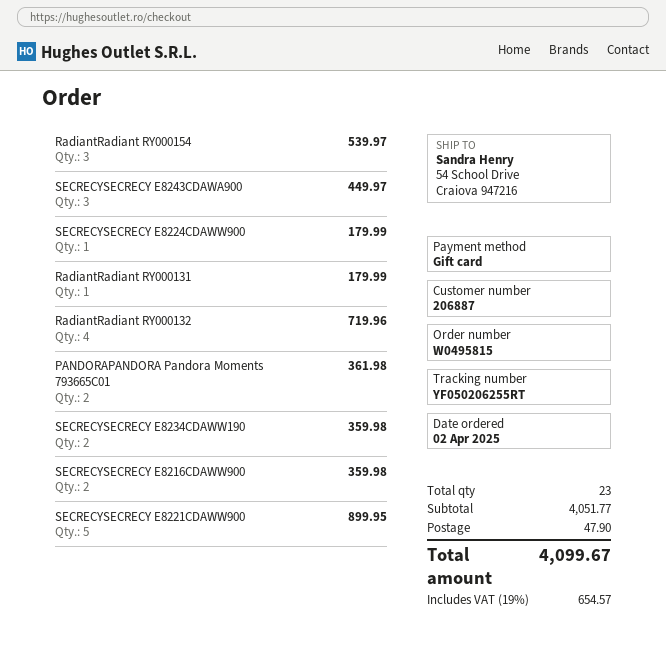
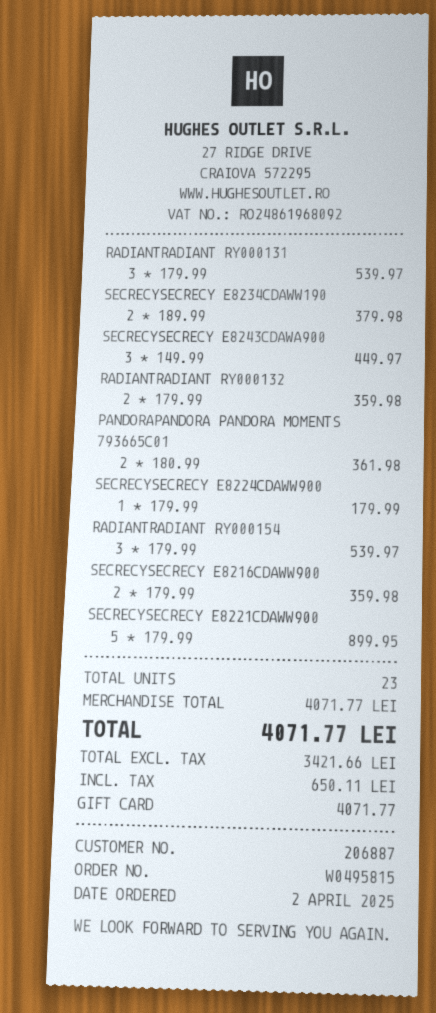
RadiantRadiant RY000131: 1 for 179.99 -> 3 for 539.97
RadiantRadiant RY000132: 4 for 719.96 -> 2 for 359.98
SECRECYSECRECY E8234CDAWW190: 2 for 359.98 -> 2 for 379.98
subtotal: 4051.77 -> 4071.77
shipping: 47.90 -> none
tax: 654.57 -> 650.11
total: 4099.67 -> 4071.77

